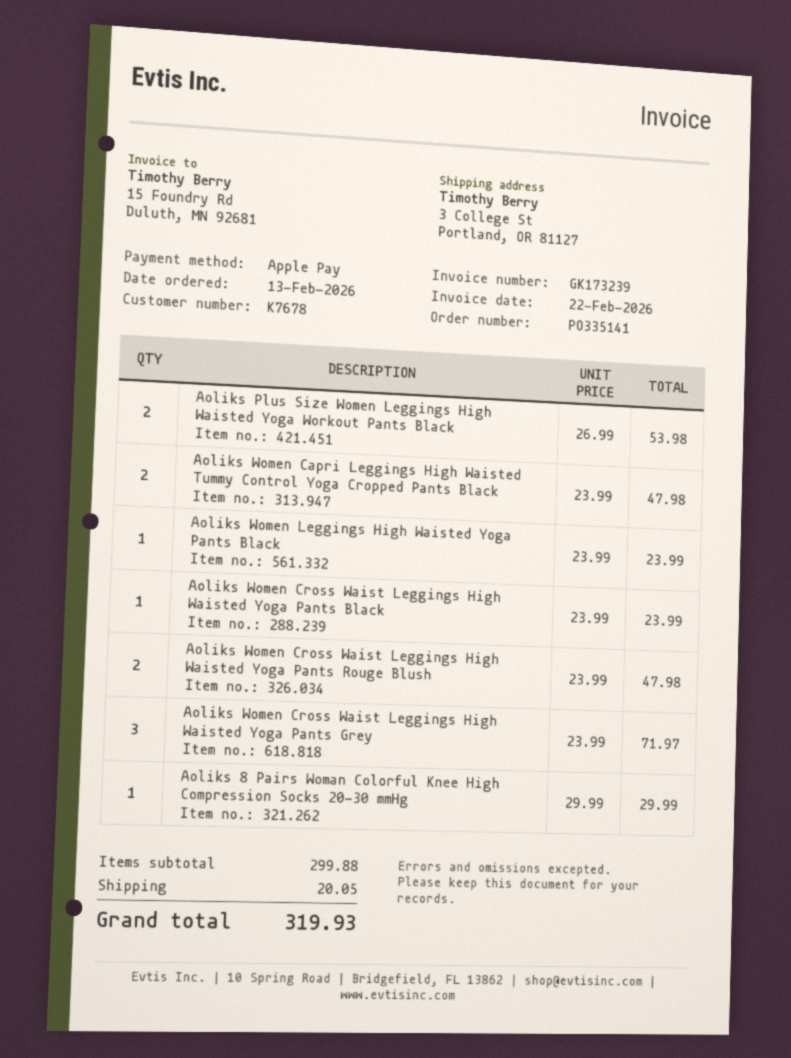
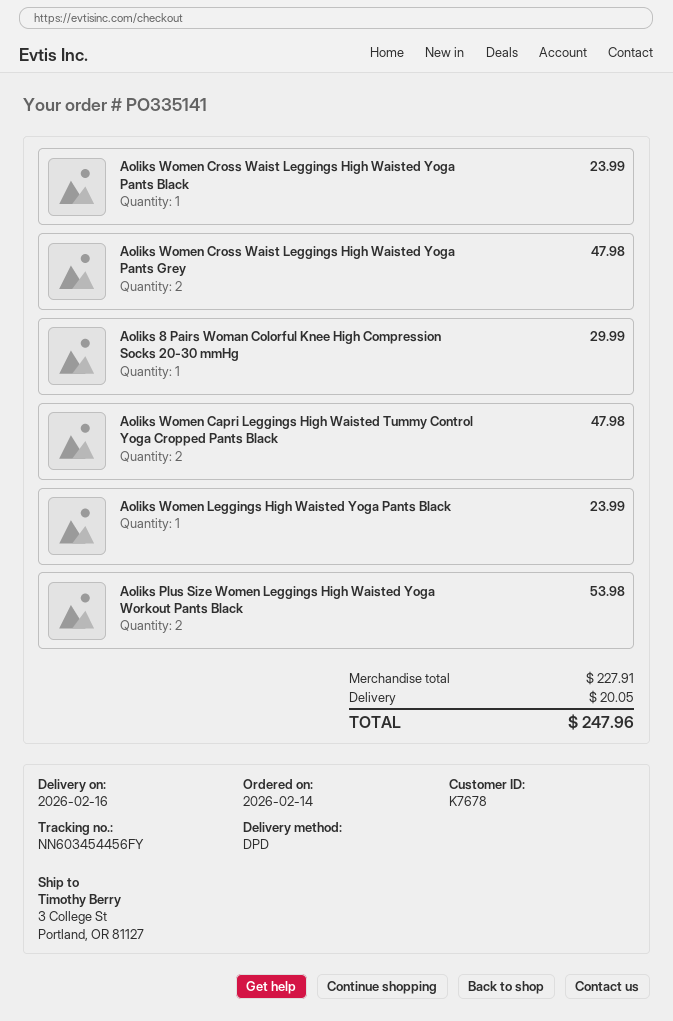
order date: 2026-02-13 -> 2026-02-14
Aoliks Women Cross Waist Leggings High Waisted Yoga Pants Rouge Blush: 2 for 47.98 -> none
Aoliks Women Cross Waist Leggings High Waisted Yoga Pants Grey: 3 for 71.97 -> 2 for 47.98
subtotal: 299.88 -> 227.91
total: 319.93 -> 247.96

